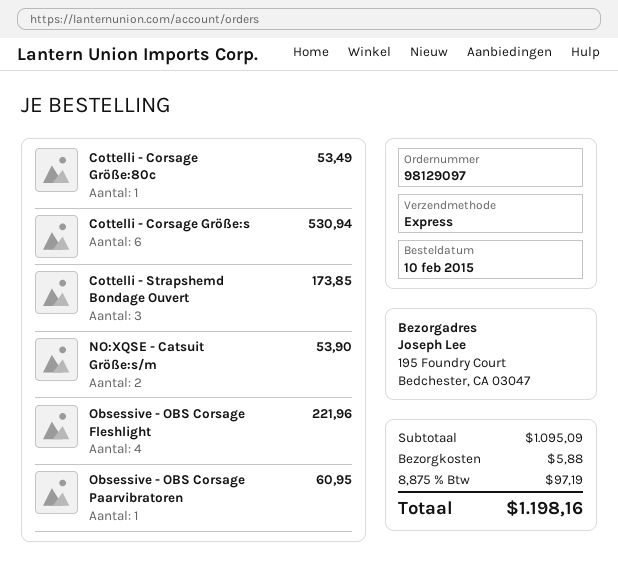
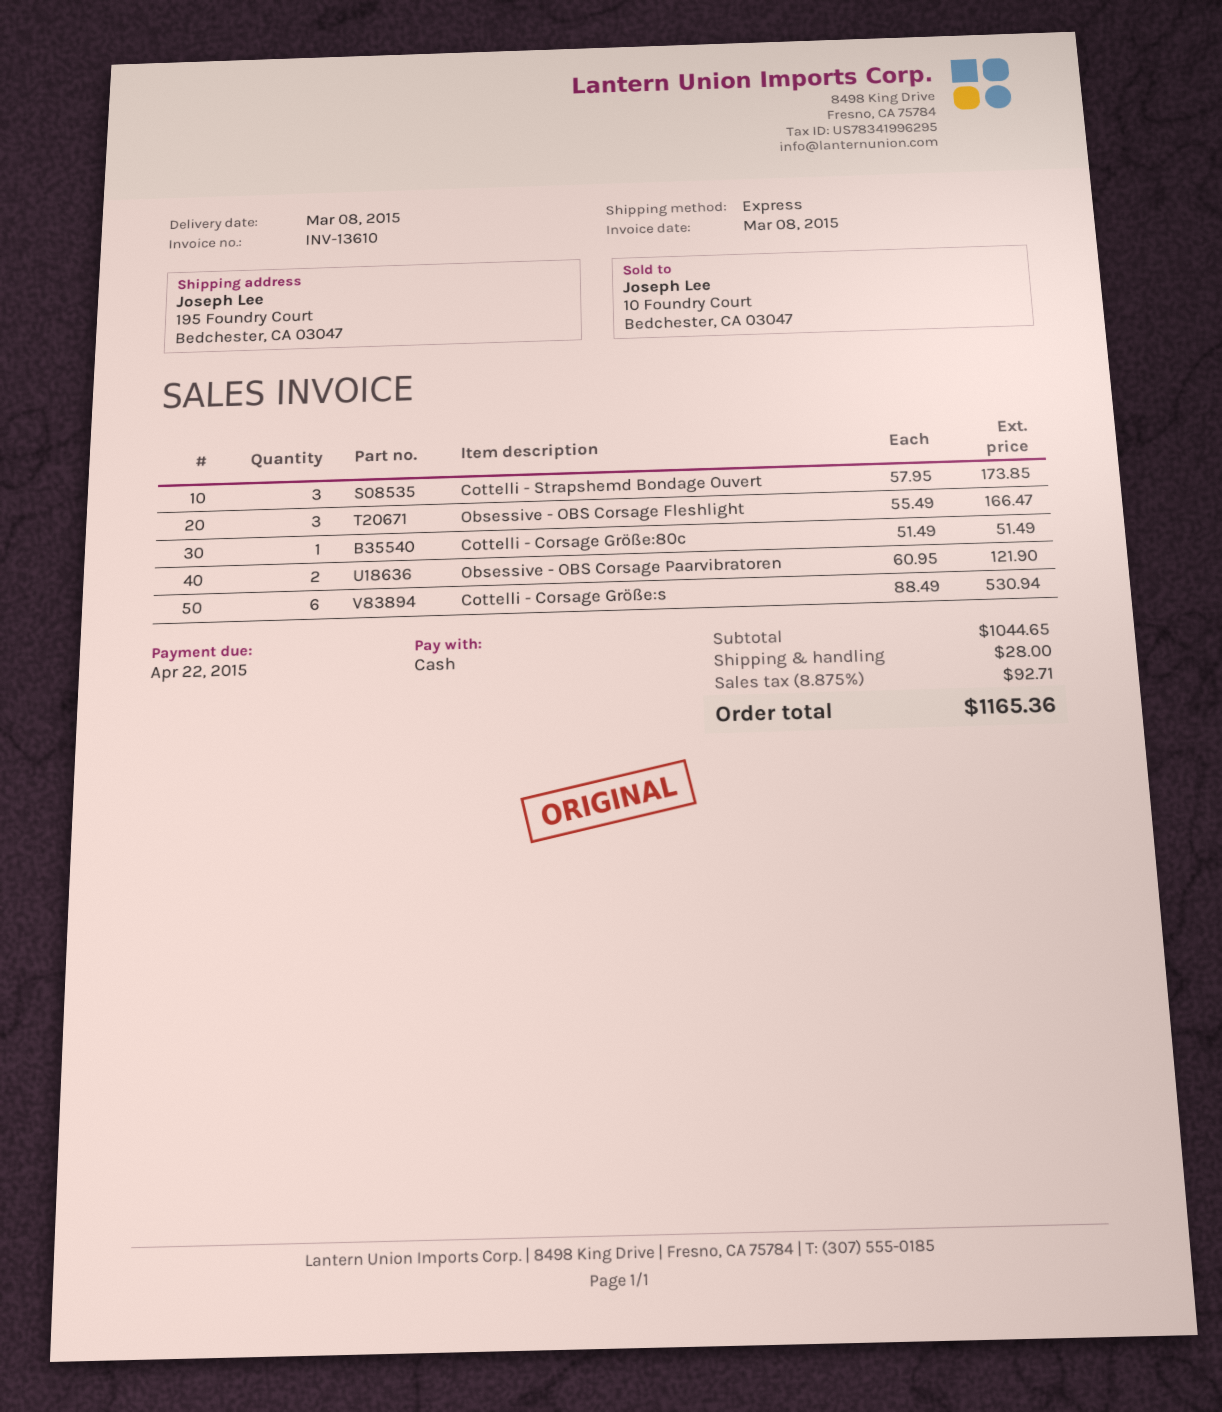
Cottelli - Corsage Größe:80c: 1 for 53.49 -> 1 for 51.49
NO:XQSE - Catsuit Größe:s/m: 2 for 53.90 -> none
Obsessive - OBS Corsage Fleshlight: 4 for 221.96 -> 3 for 166.47
Obsessive - OBS Corsage Paarvibratoren: 1 for 60.95 -> 2 for 121.90
subtotal: 1095.09 -> 1044.65
shipping: 5.88 -> 28.00
tax: 8.875% = 97.19 -> 8.875% = 92.71
total: 1198.16 -> 1165.36

